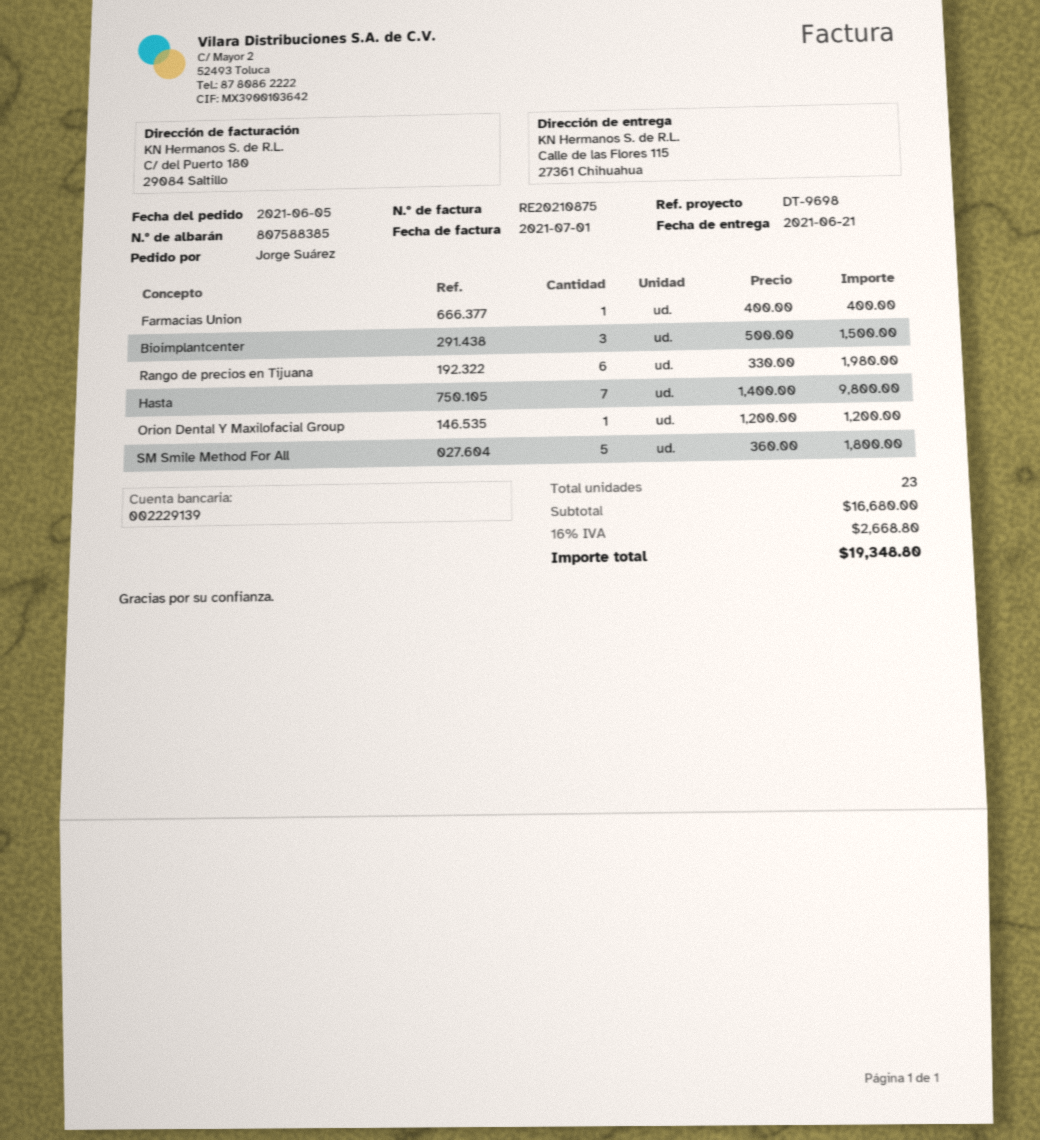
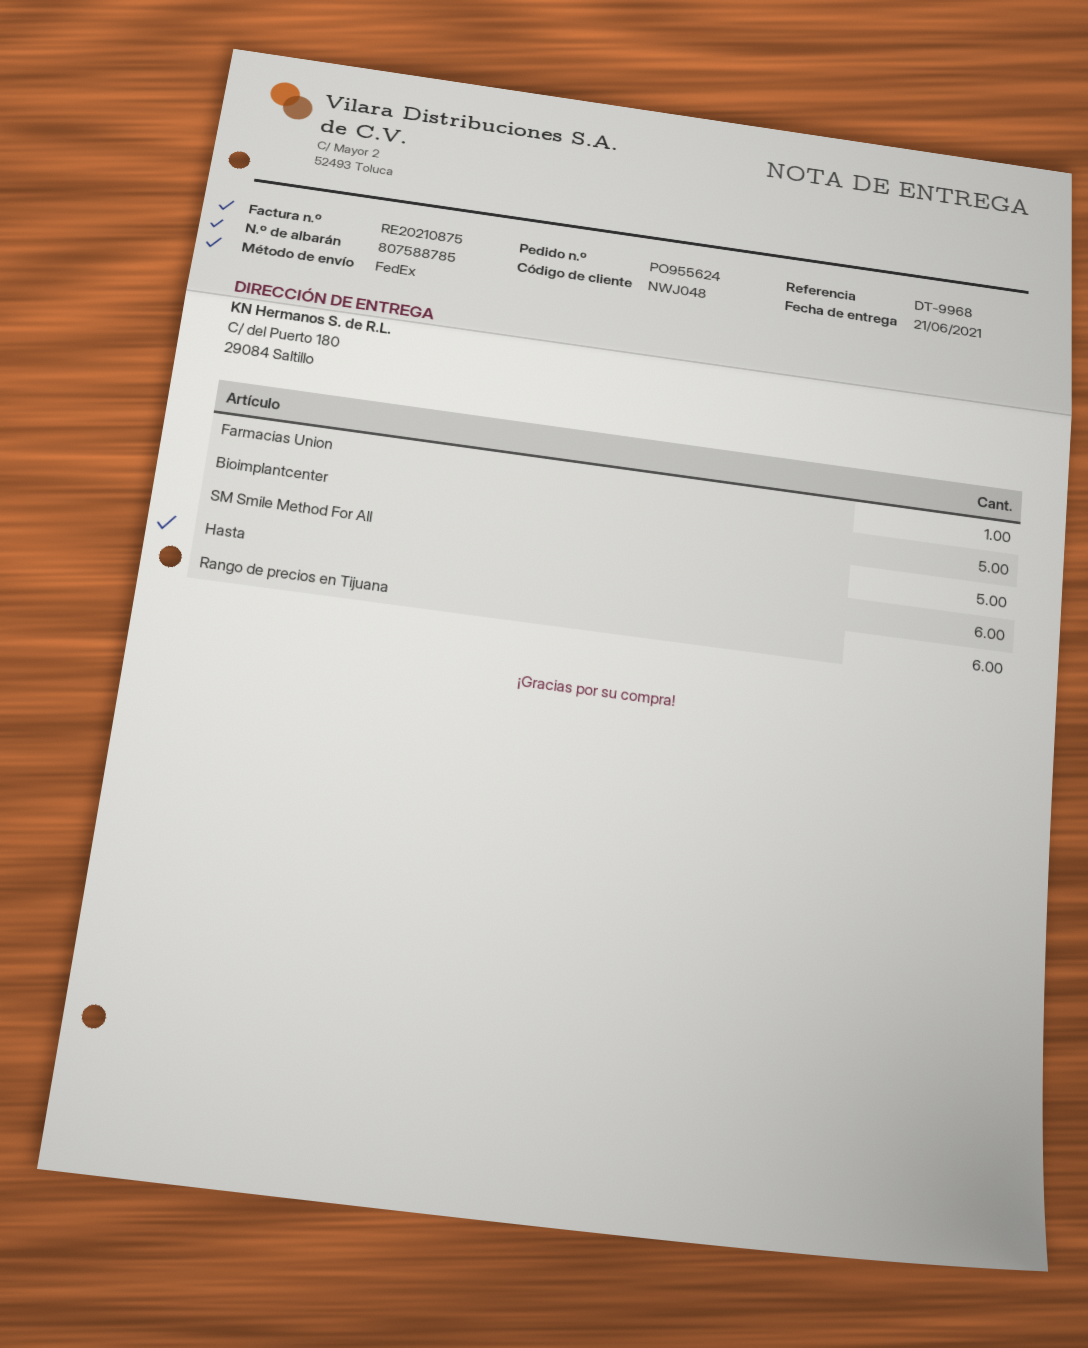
delivery note number: 807588385 -> 807588785
reference: DT-9698 -> DT-9968
ship to: Calle de las Flores 115, 27361 Chihuahua -> C/ del Puerto 180, 29084 Saltillo
Bioimplantcenter: 3 -> 5
Hasta: 7 -> 6
Orion Dental Y Maxilofacial Group: 1 -> none

